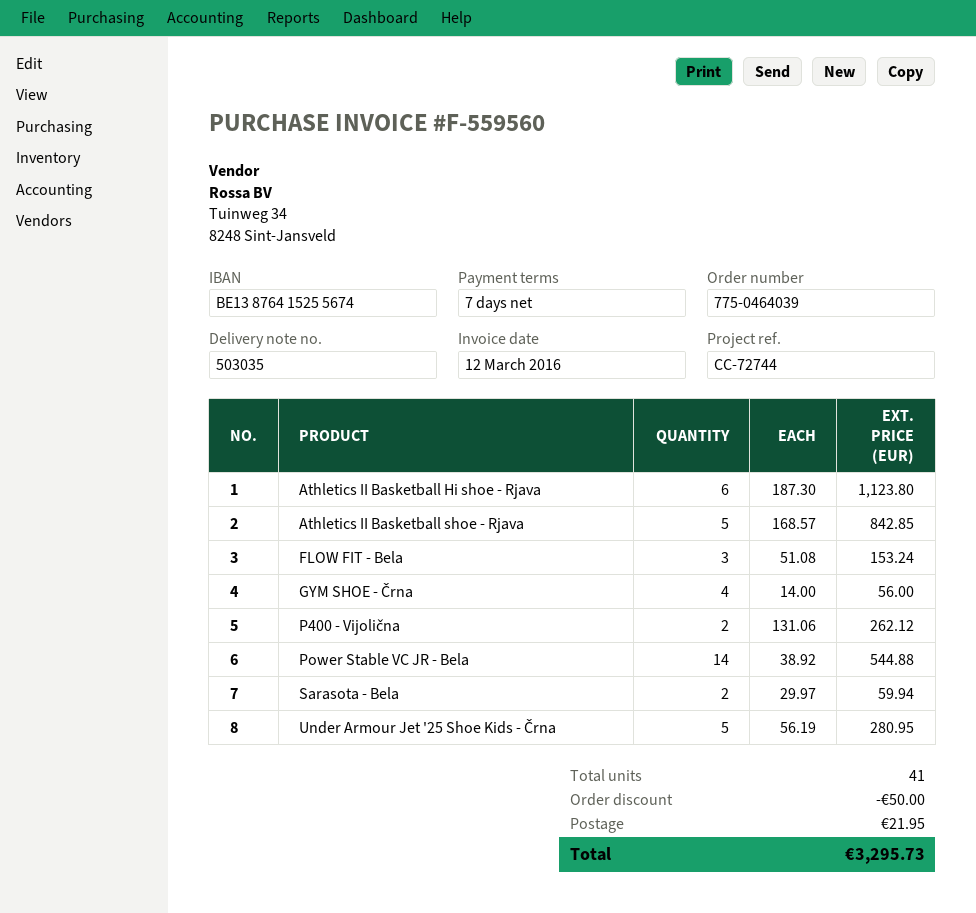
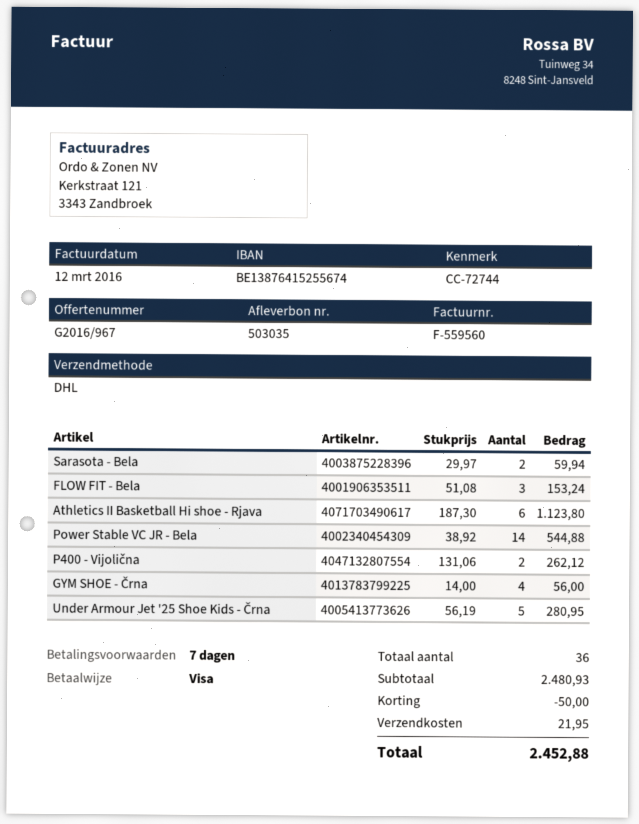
Athletics II Basketball shoe - Rjava: 5 x 168.57 = 842.85 -> none
total quantity: 41 -> 36
total: 3295.73 -> 2452.88

